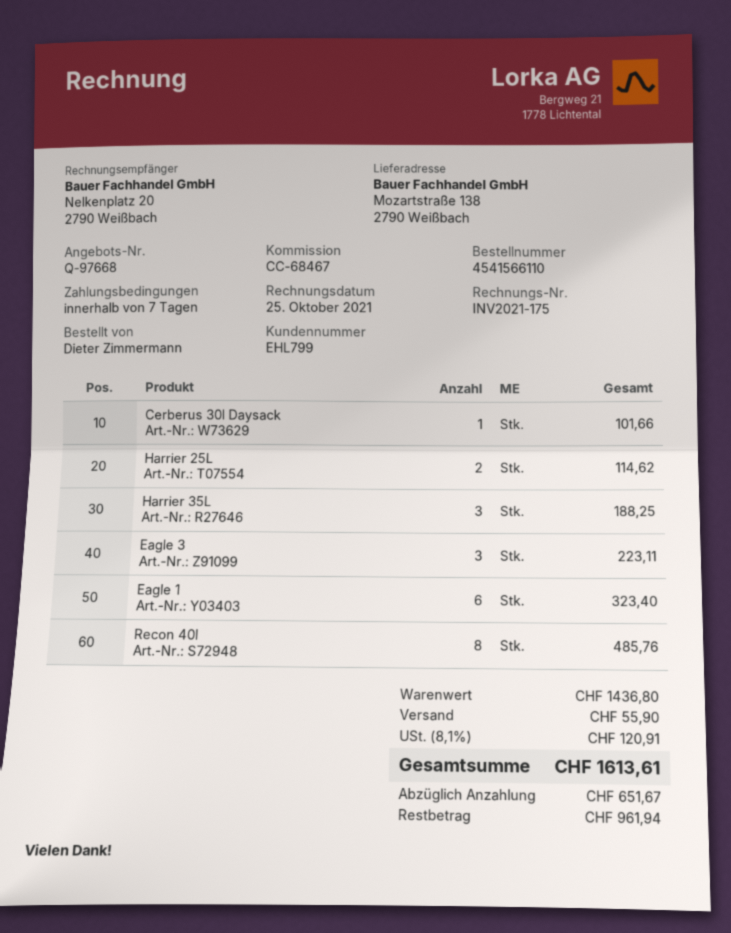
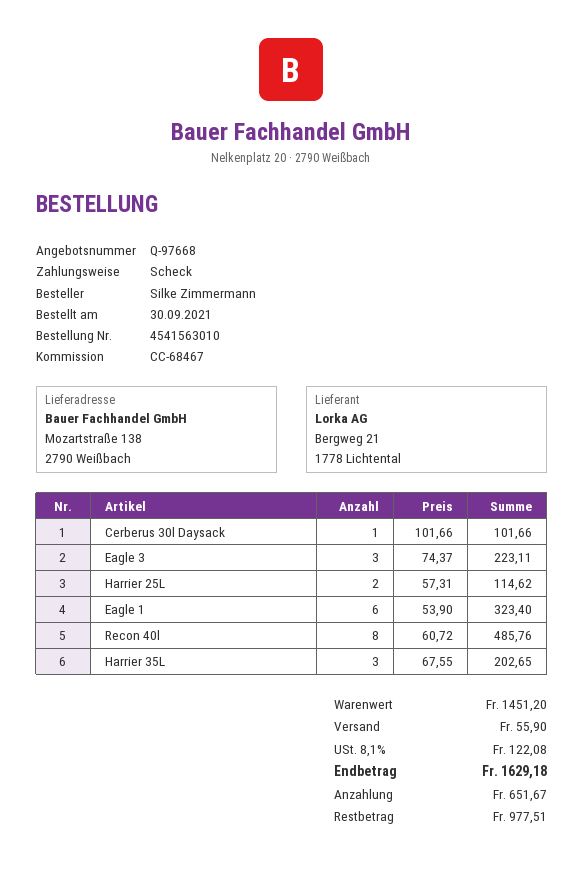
order number: 4541566110 -> 4541563010
ordered by: Dieter Zimmermann -> Silke Zimmermann
Harrier 35L: 3 for 188.25 -> 3 for 202.65
subtotal: 1436.80 -> 1451.20
tax: 8.1% = 120.91 -> 8.1% = 122.08
total: 1613.61 -> 1629.18
balance: 961.94 -> 977.51

